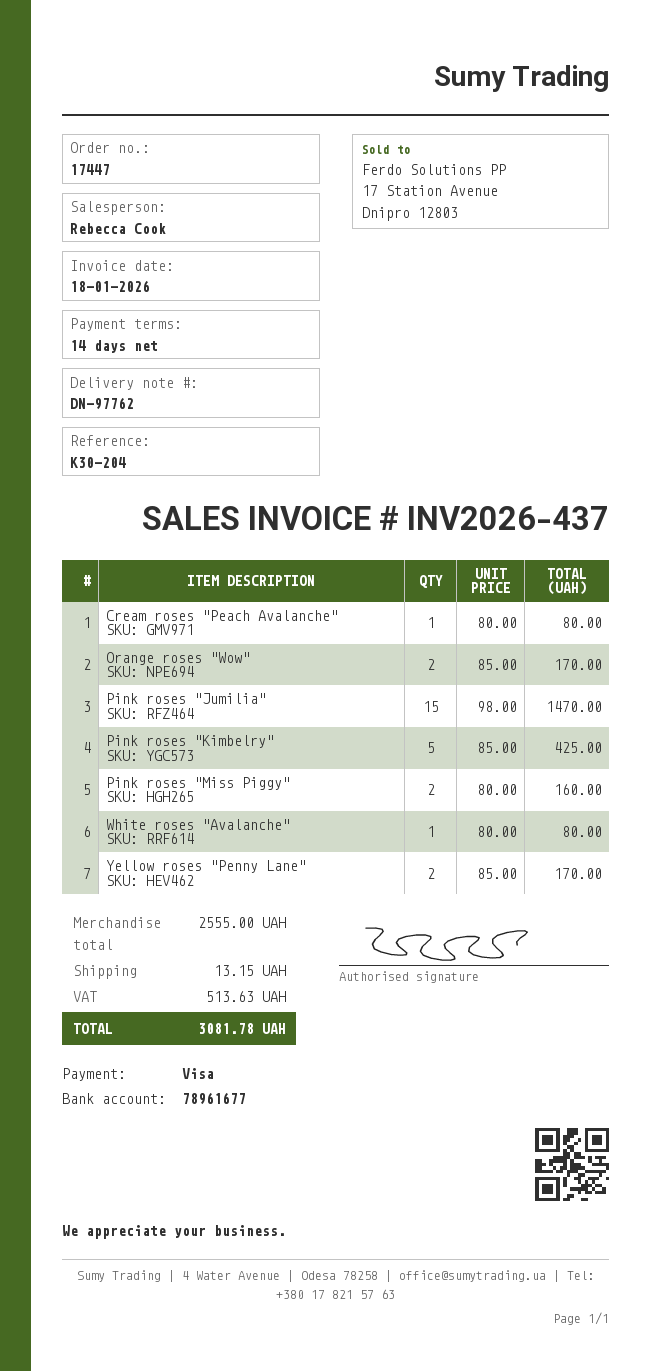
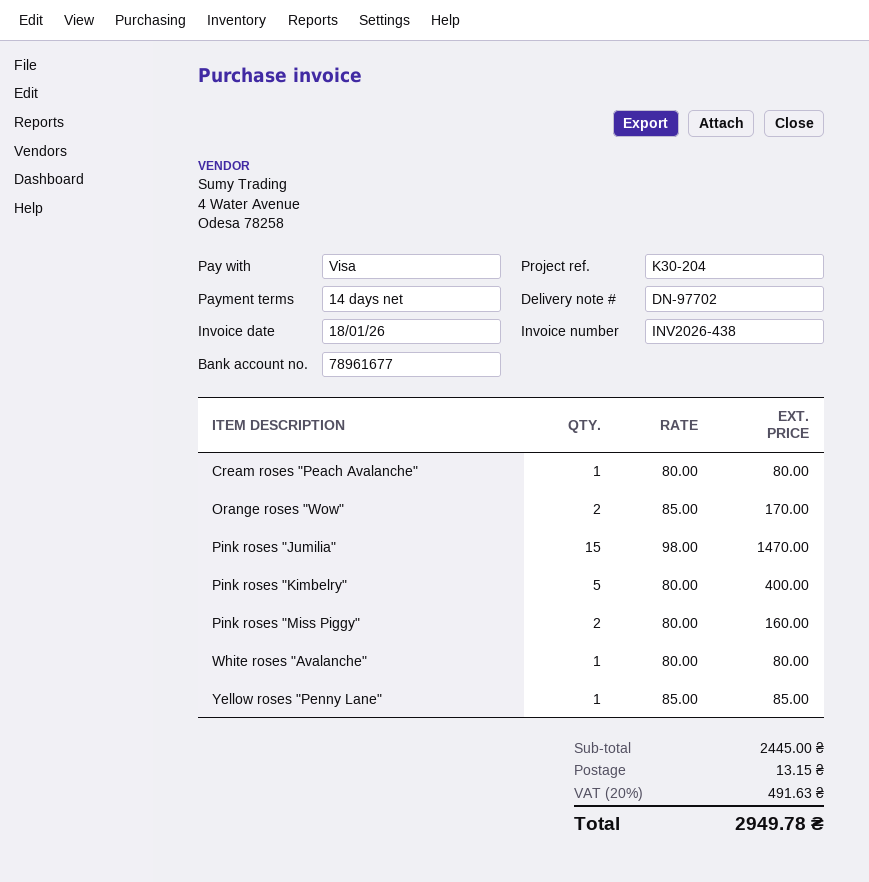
delivery note number: DN-97762 -> DN-97702
invoice number: INV2026-437 -> INV2026-438
Pink roses "Kimbelry": 5 x 85.00 = 425.00 -> 5 x 80.00 = 400.00
Yellow roses "Penny Lane": 2 x 85.00 = 170.00 -> 1 x 85.00 = 85.00
subtotal: 2555.00 -> 2445.00
tax: 513.63 -> 491.63
total: 3081.78 -> 2949.78

